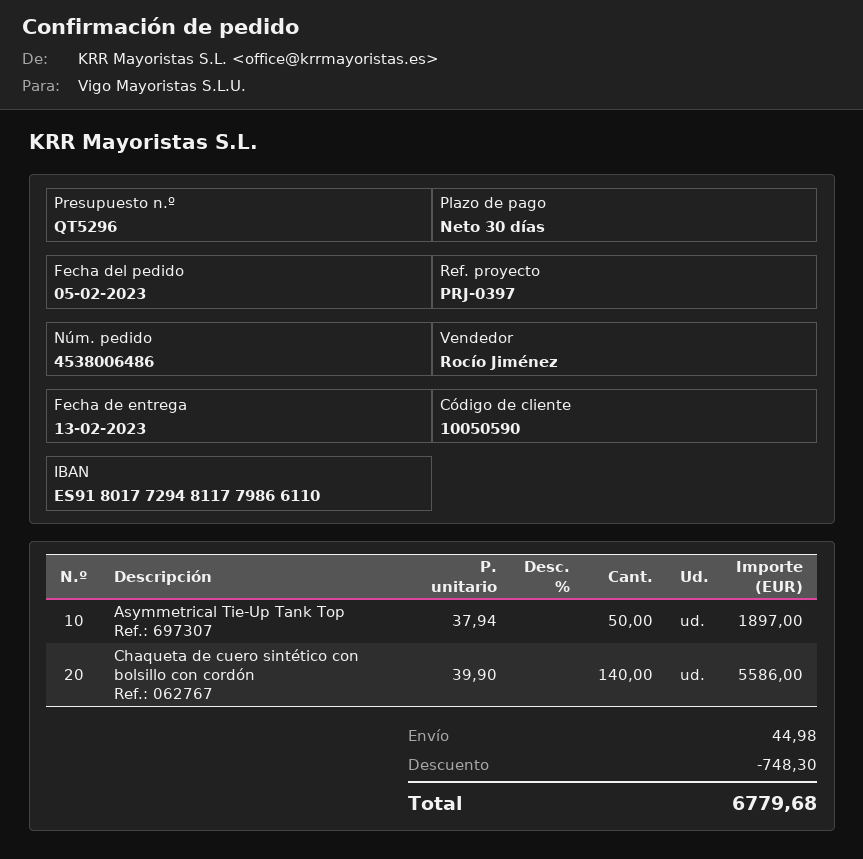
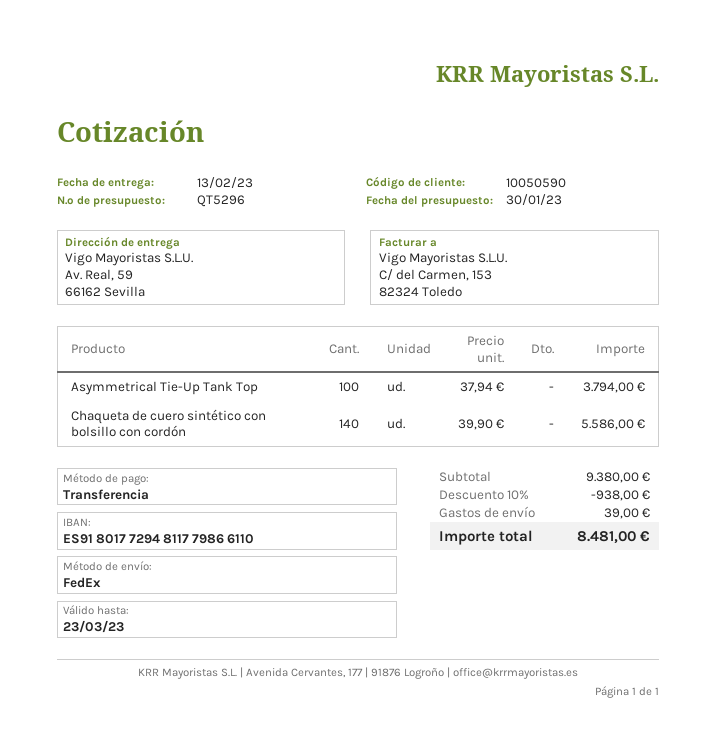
Asymmetrical Tie-Up Tank Top: 50 x 37.94 = 1897.00 -> 100 x 37.94 = 3794.00
discount: 748.30 -> 938.00
shipping: 44.98 -> 39.00
total: 6779.68 -> 8481.00

